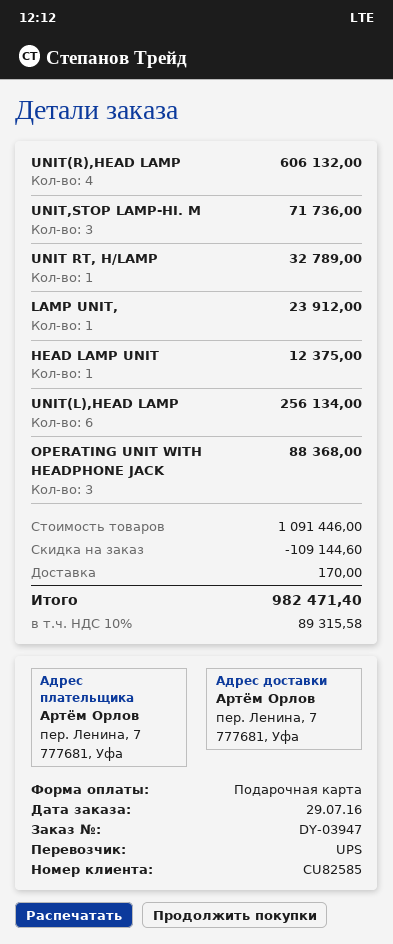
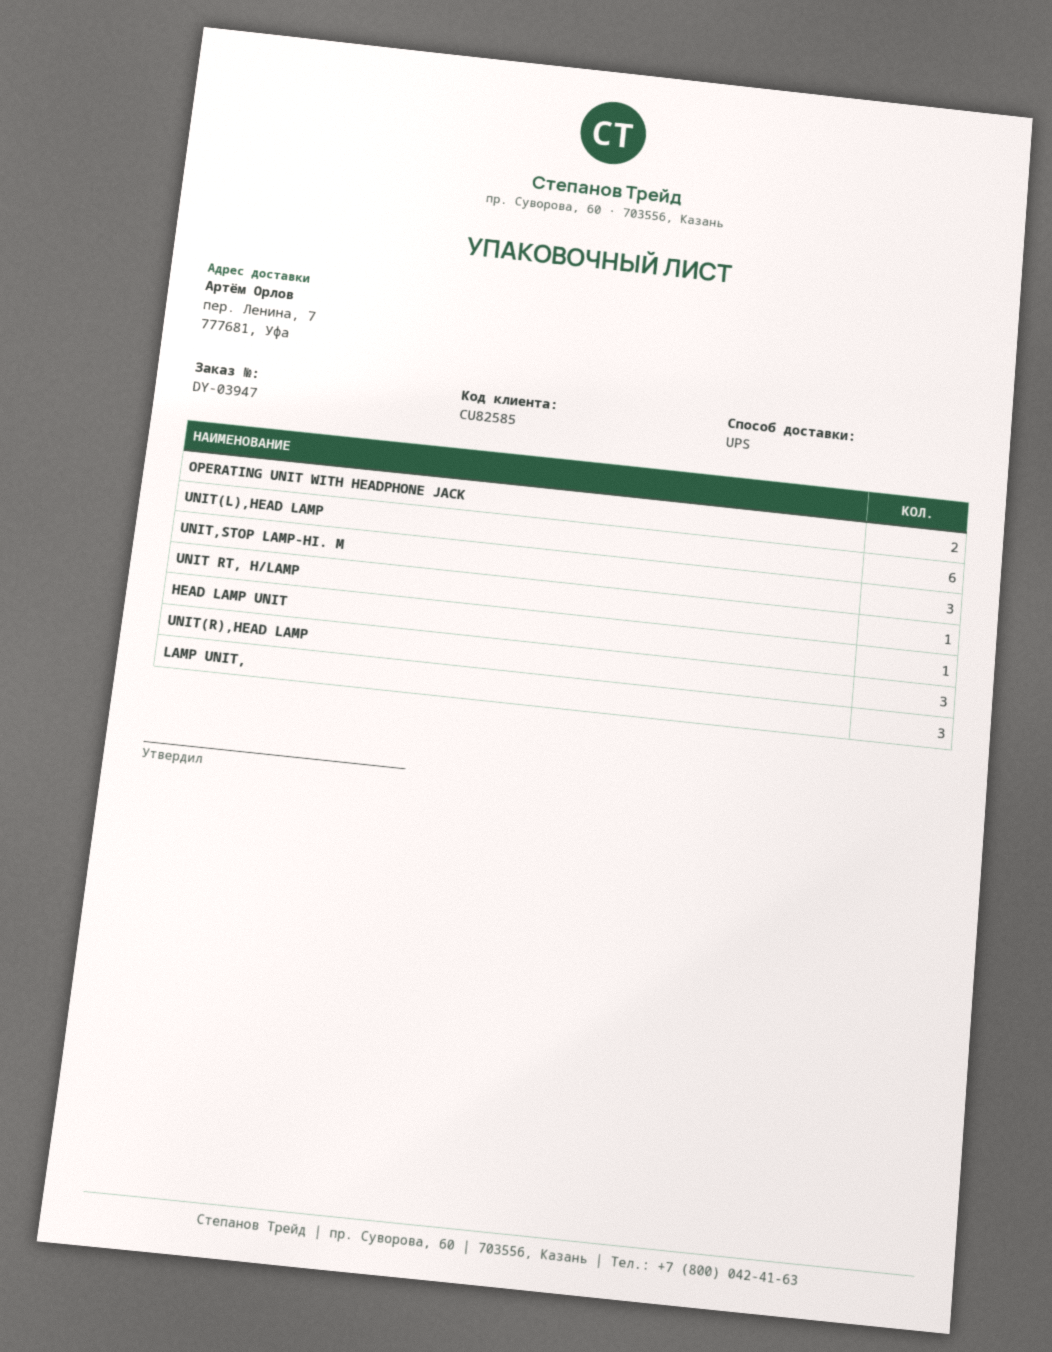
UNIT(R),HEAD LAMP: 4 -> 3
LAMP UNIT,: 1 -> 3
OPERATING UNIT WITH HEADPHONE JACK: 3 -> 2

